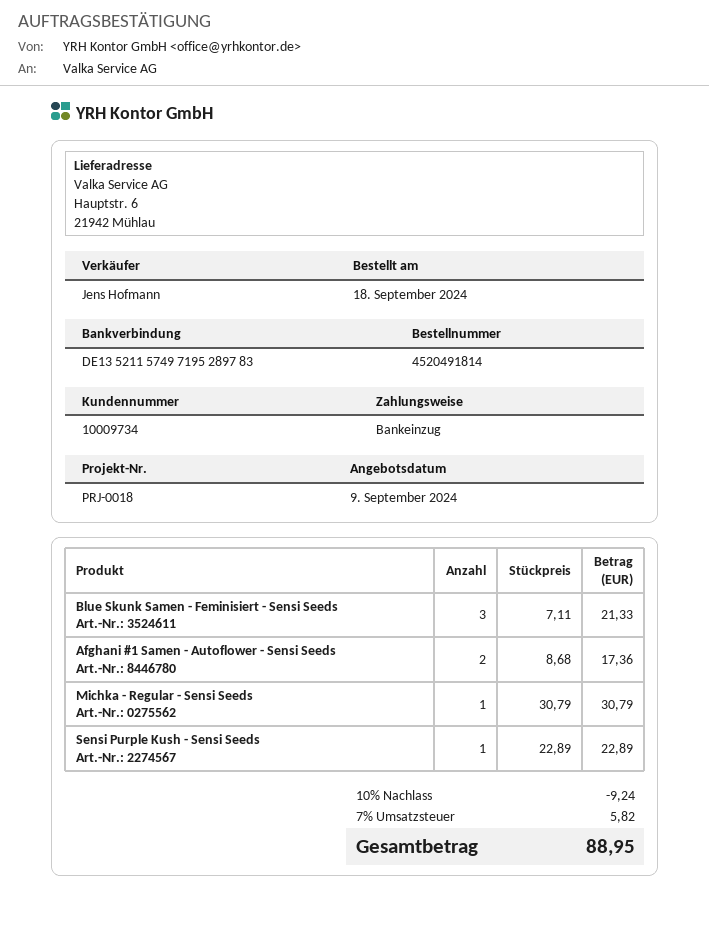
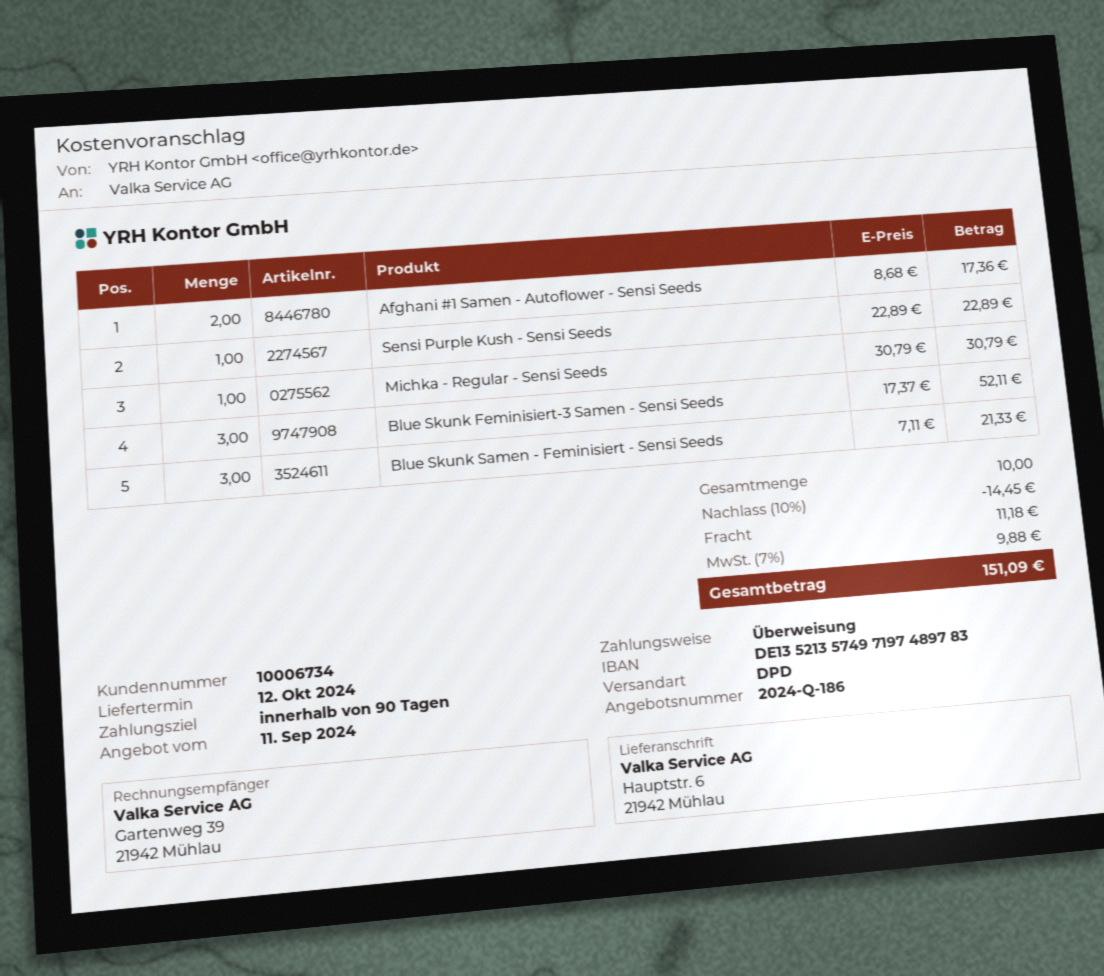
quote date: 2024-09-09 -> 2024-09-11
customer number: 10009734 -> 10006734
payment method: direct debit -> bank transfer
bank account: DE13521157497195289783 -> DE13521357497197489783
Blue Skunk Feminisiert-3 Samen - Sensi Seeds: none -> 3 x 17.37 = 52.11
discount: 10% = 9.24 -> 10% = 14.45
shipping: none -> 11.18
tax: 7% = 5.82 -> 7% = 9.88
total: 88.95 -> 151.09

